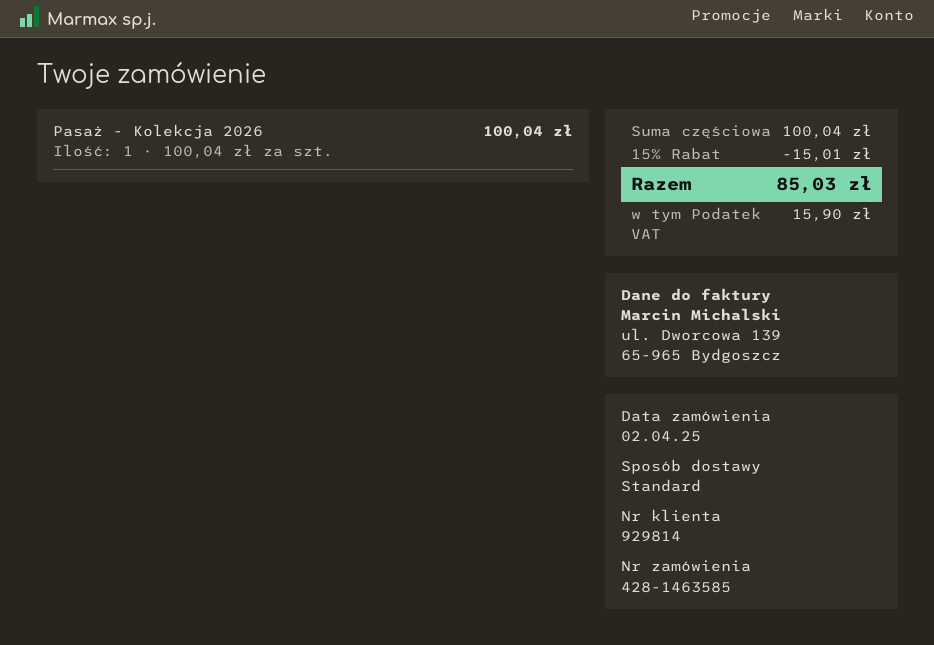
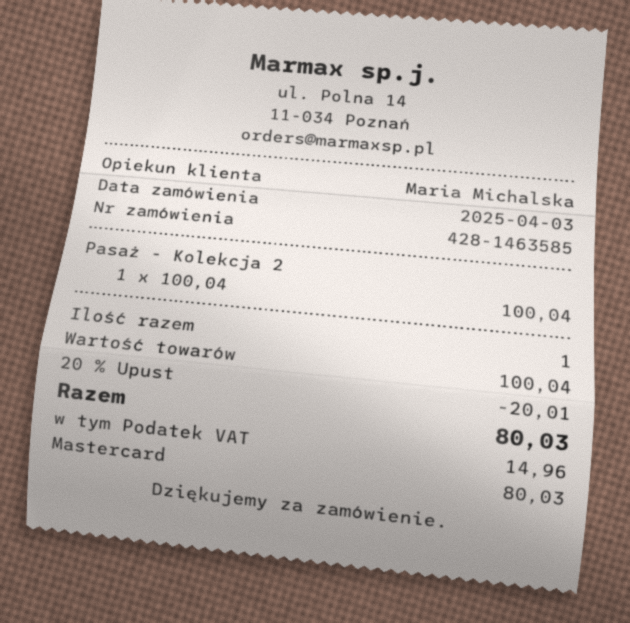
order date: 2025-04-02 -> 2025-04-03
discount: 15% = 15.01 -> 20% = 20.01
tax: 15.90 -> 14.96
total: 85.03 -> 80.03

